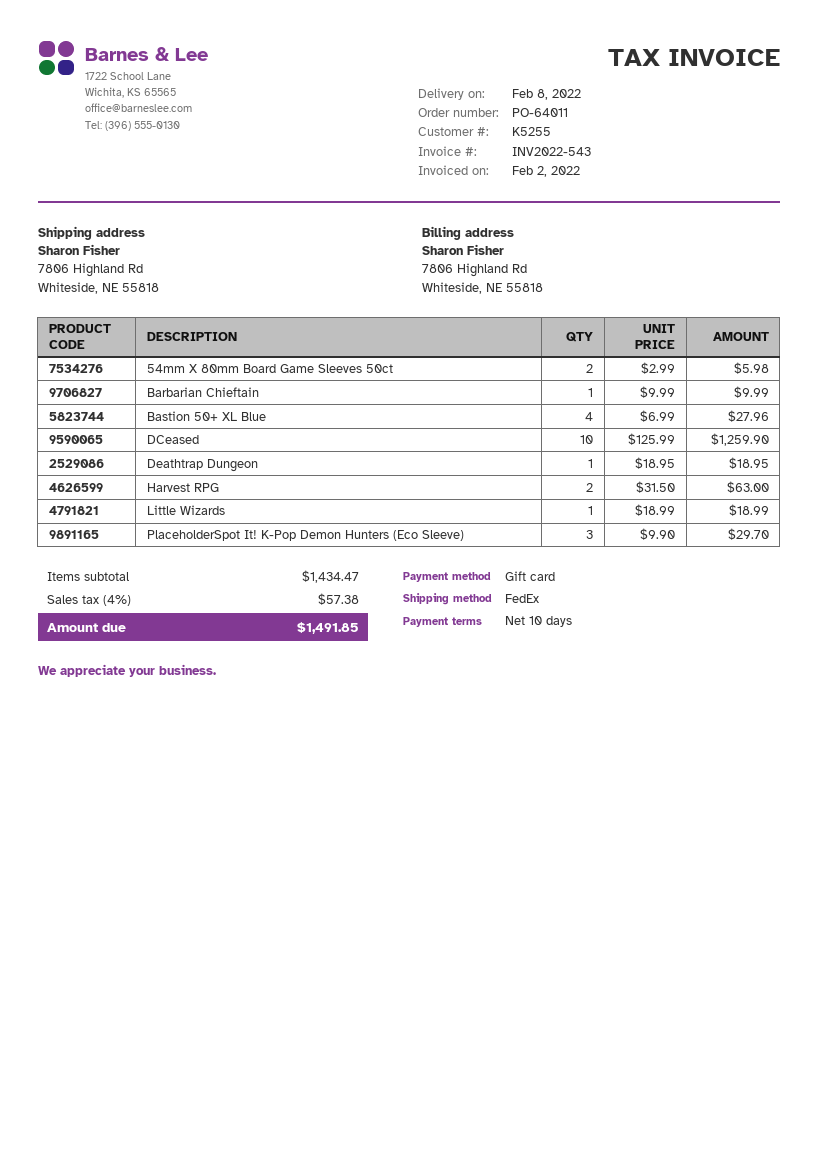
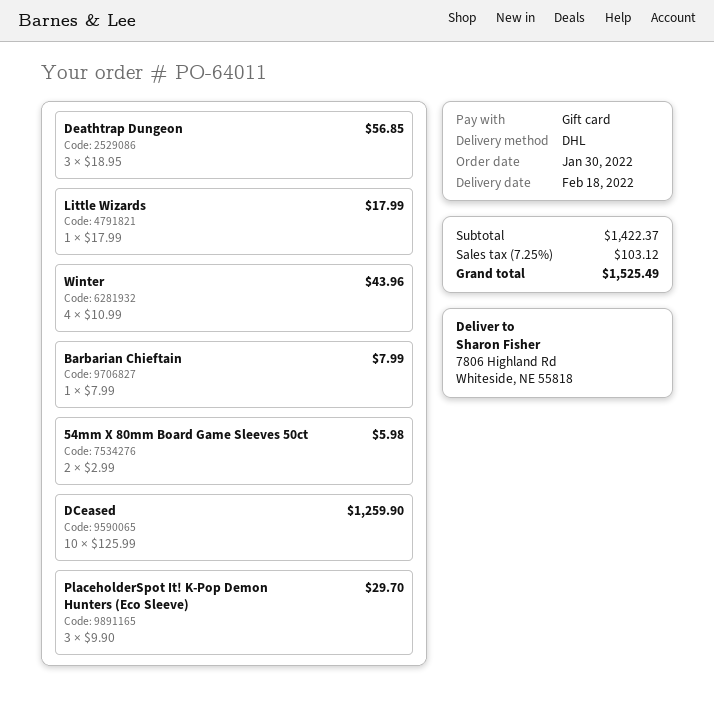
delivery date: 2022-02-08 -> 2022-02-18
shipping method: FedEx -> DHL
Barbarian Chieftain: 1 x 9.99 = 9.99 -> 1 x 7.99 = 7.99
Bastion 50+ XL Blue: 4 x 6.99 = 27.96 -> none
Deathtrap Dungeon: 1 x 18.95 = 18.95 -> 3 x 18.95 = 56.85
Harvest RPG: 2 x 31.50 = 63.00 -> none
Little Wizards: 1 x 18.99 = 18.99 -> 1 x 17.99 = 17.99
Winter: none -> 4 x 10.99 = 43.96
subtotal: 1434.47 -> 1422.37
tax: 4% = 57.38 -> 7.25% = 103.12
total: 1491.85 -> 1525.49

